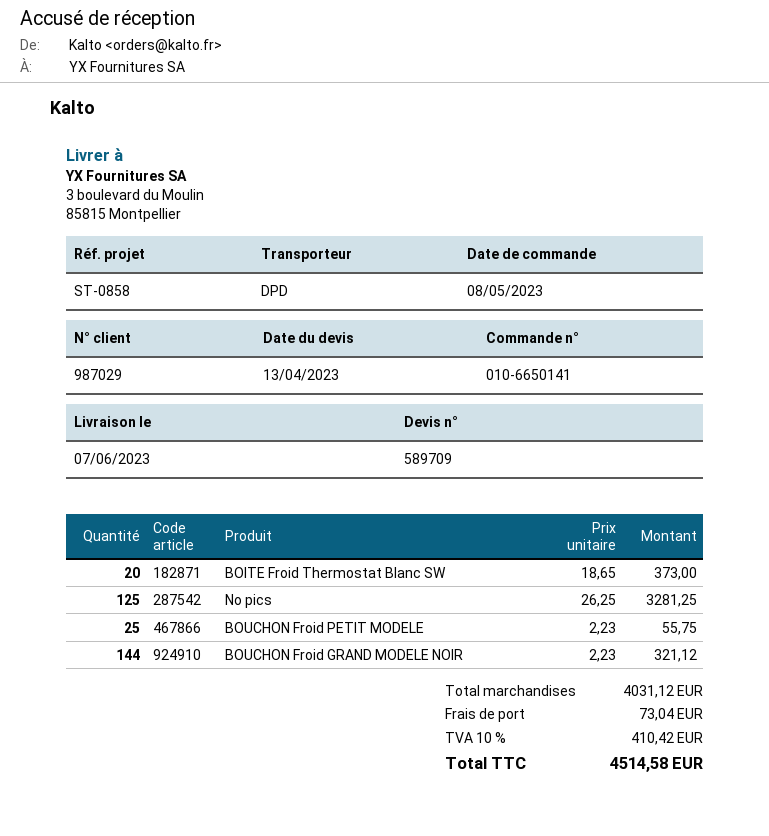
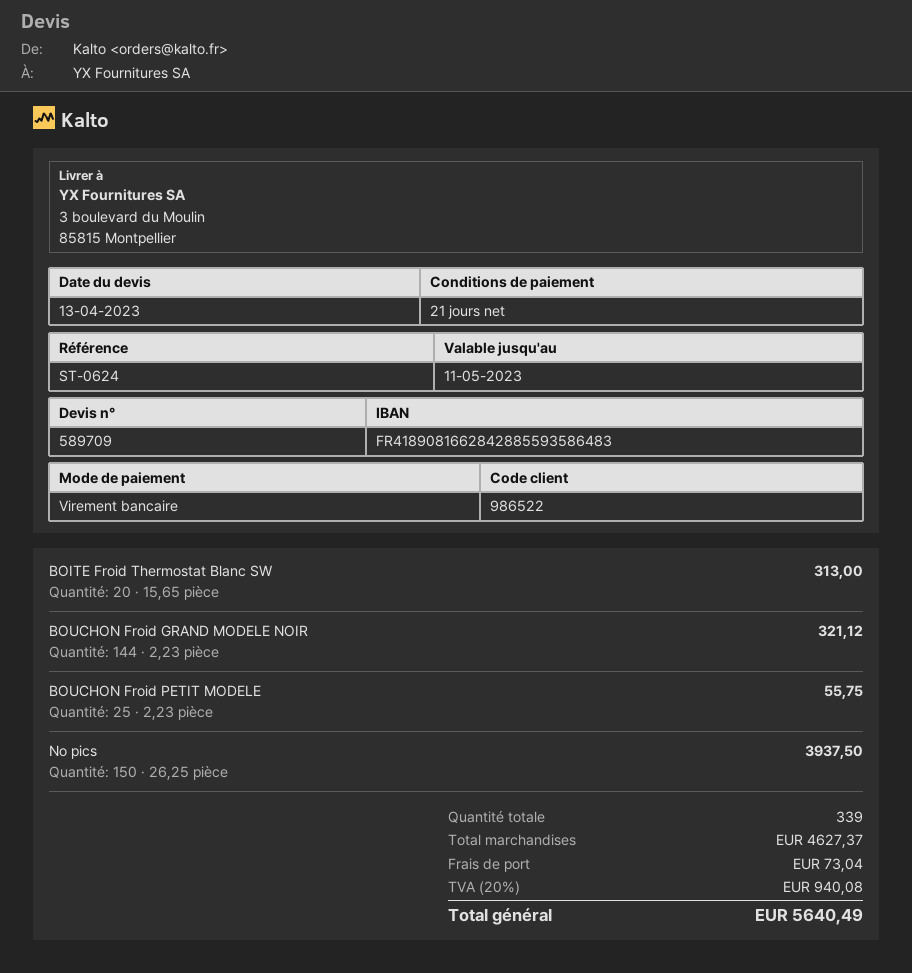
customer number: 987029 -> 986522
reference: ST-0858 -> ST-0624
BOITE Froid Thermostat Blanc SW: 20 x 18.65 = 373.00 -> 20 x 15.65 = 313.00
No pics: 125 x 26.25 = 3281.25 -> 150 x 26.25 = 3937.50
subtotal: 4031.12 -> 4627.37
tax: 10% = 410.42 -> 20% = 940.08
total: 4514.58 -> 5640.49

